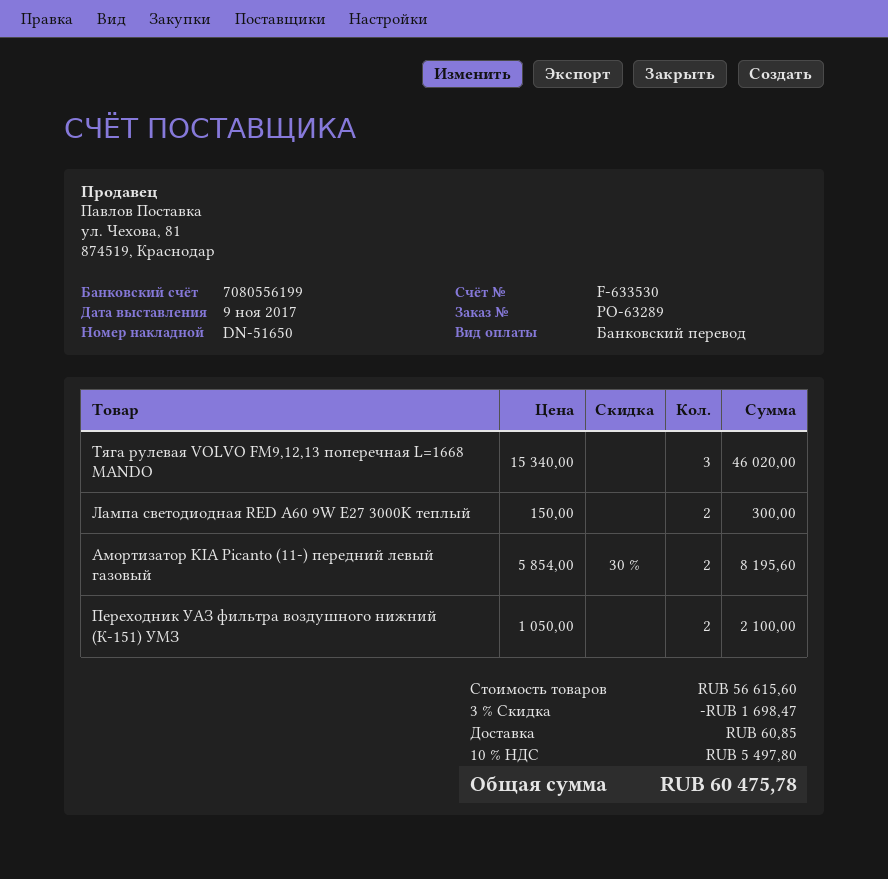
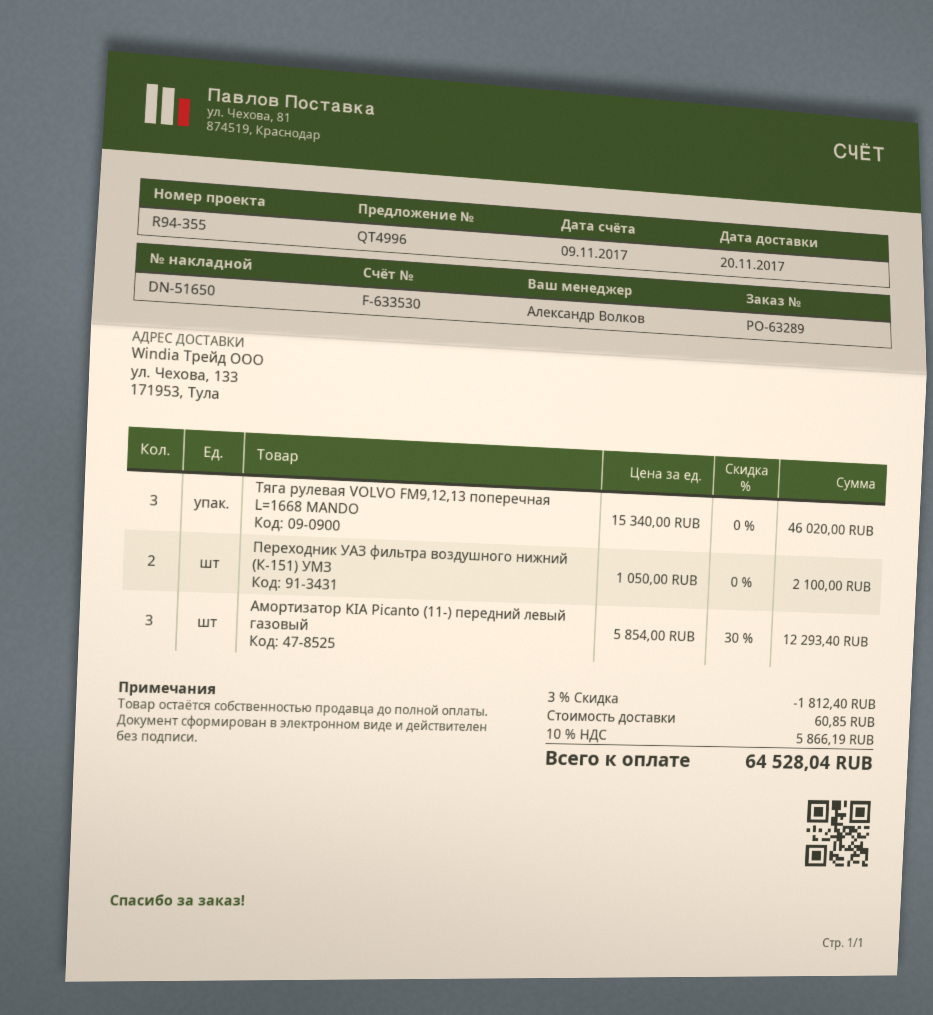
Лампа светодиодная RED A60 9W E27 3000K теплый: 2 x 150.00 = 300.00 -> none
Амортизатор KIA Picanto (11-) передний левый газовый: 2 x 5854.00 - 30% = 8195.60 -> 3 x 5854.00 - 30% = 12293.40
discount: 3% = 1698.47 -> 3% = 1812.40
tax: 10% = 5497.80 -> 10% = 5866.19
total: 60475.78 -> 64528.04

